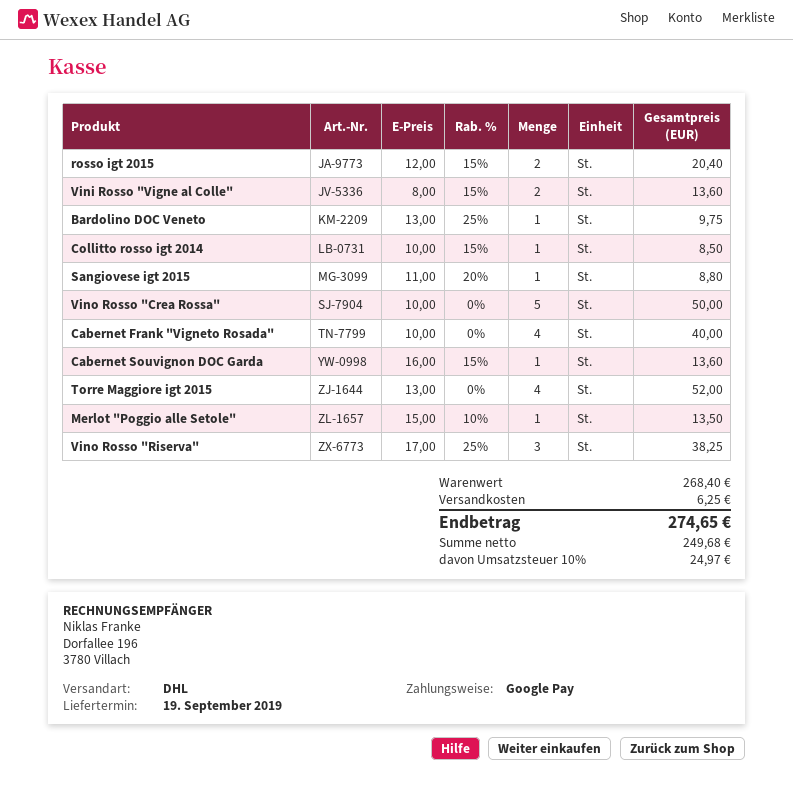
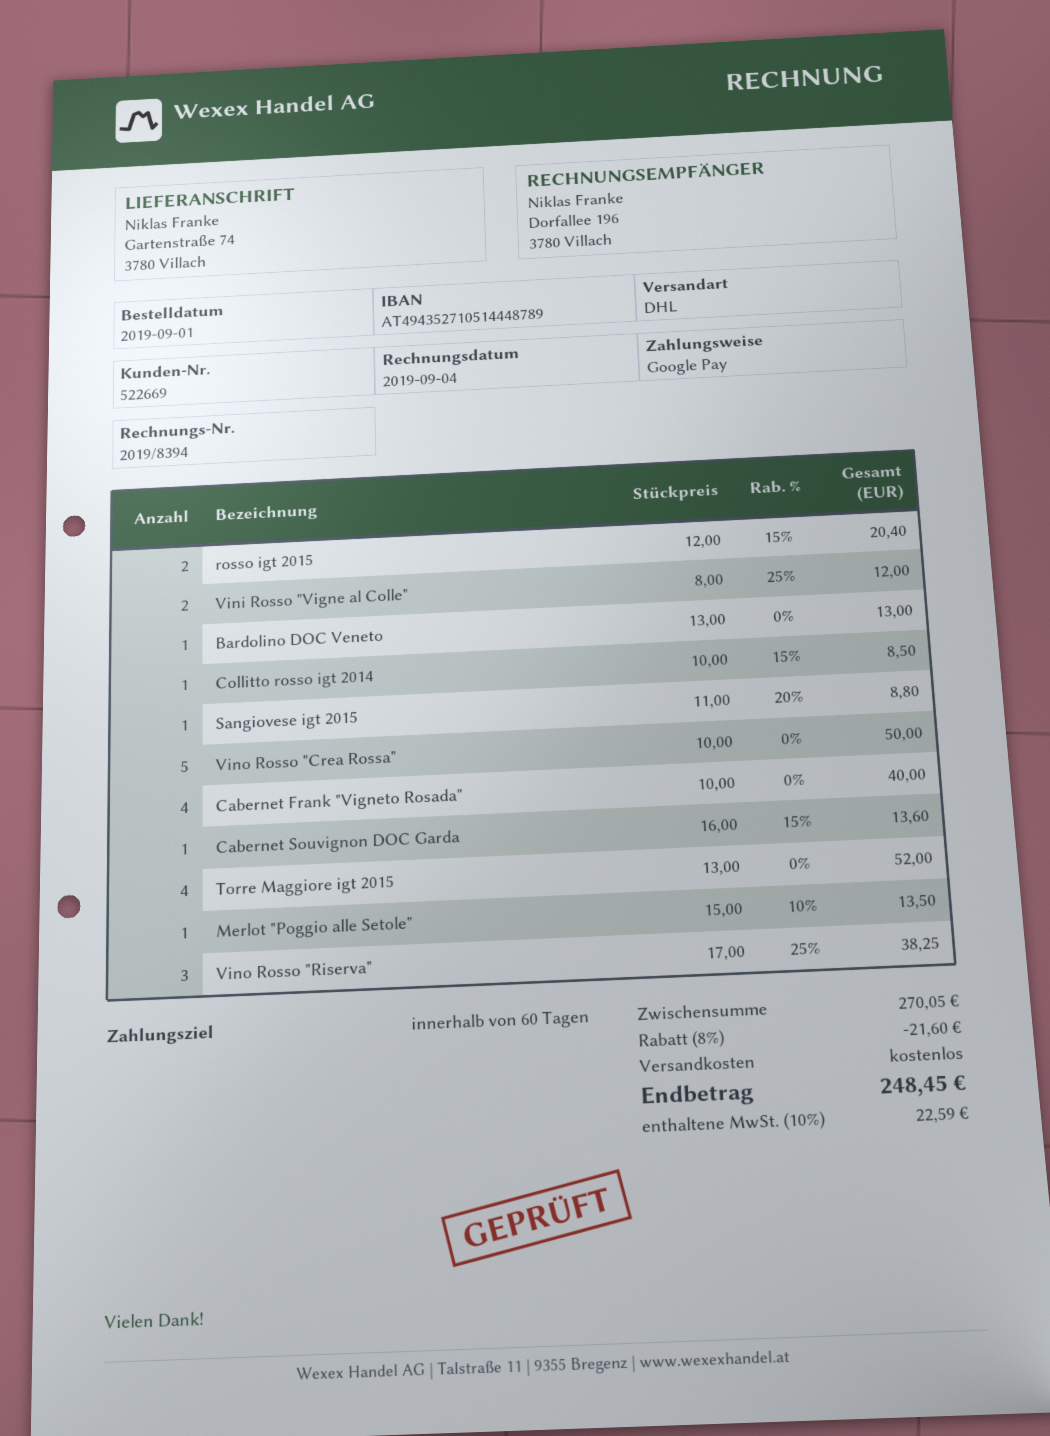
Vini Rosso "Vigne al Colle": 2 x 8.00 - 15% = 13.60 -> 2 x 8.00 - 25% = 12.00
Bardolino DOC Veneto: 1 x 13.00 - 25% = 9.75 -> 1 x 13.00 = 13.00
subtotal: 268.40 -> 270.05
discount: none -> 8% = 21.60
shipping: 6.25 -> 0.00
tax: 10% = 24.97 -> 10% = 22.59
total: 274.65 -> 248.45

